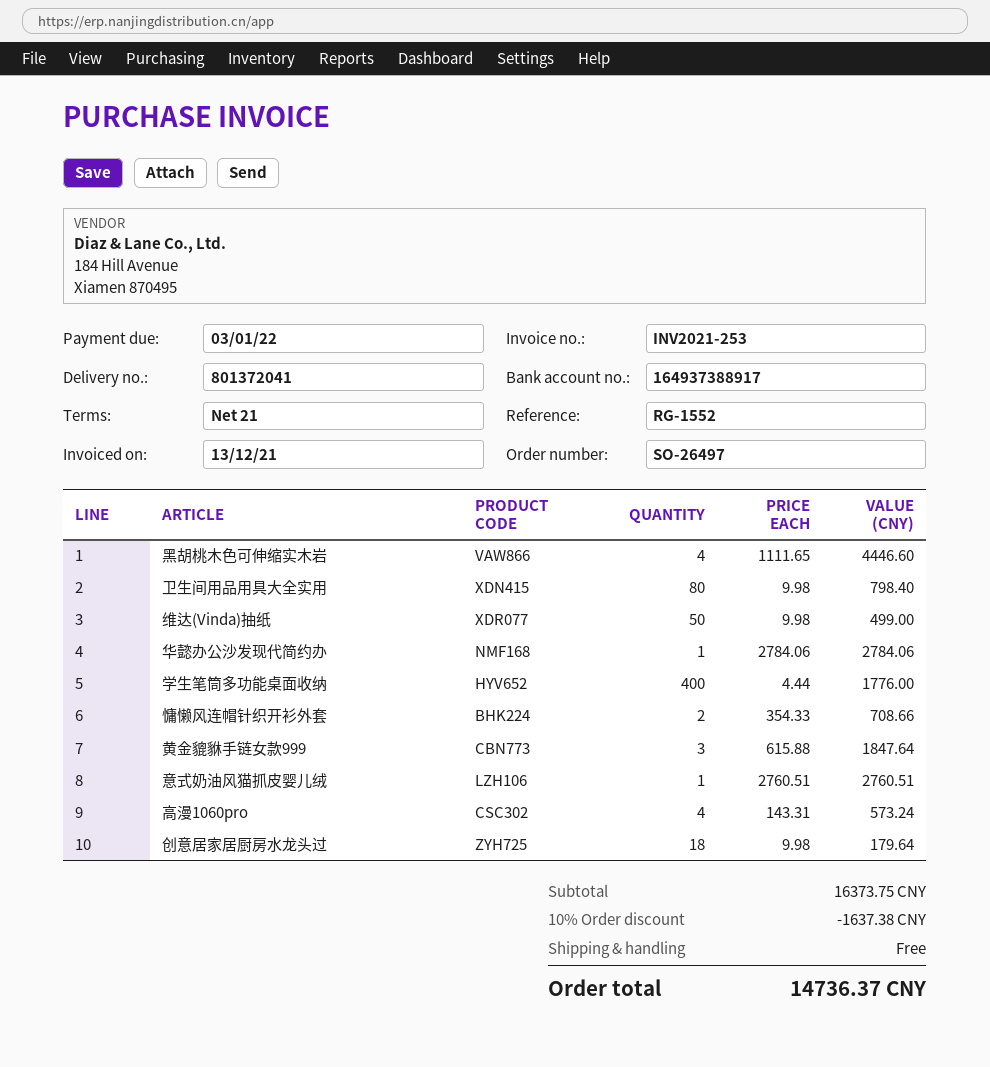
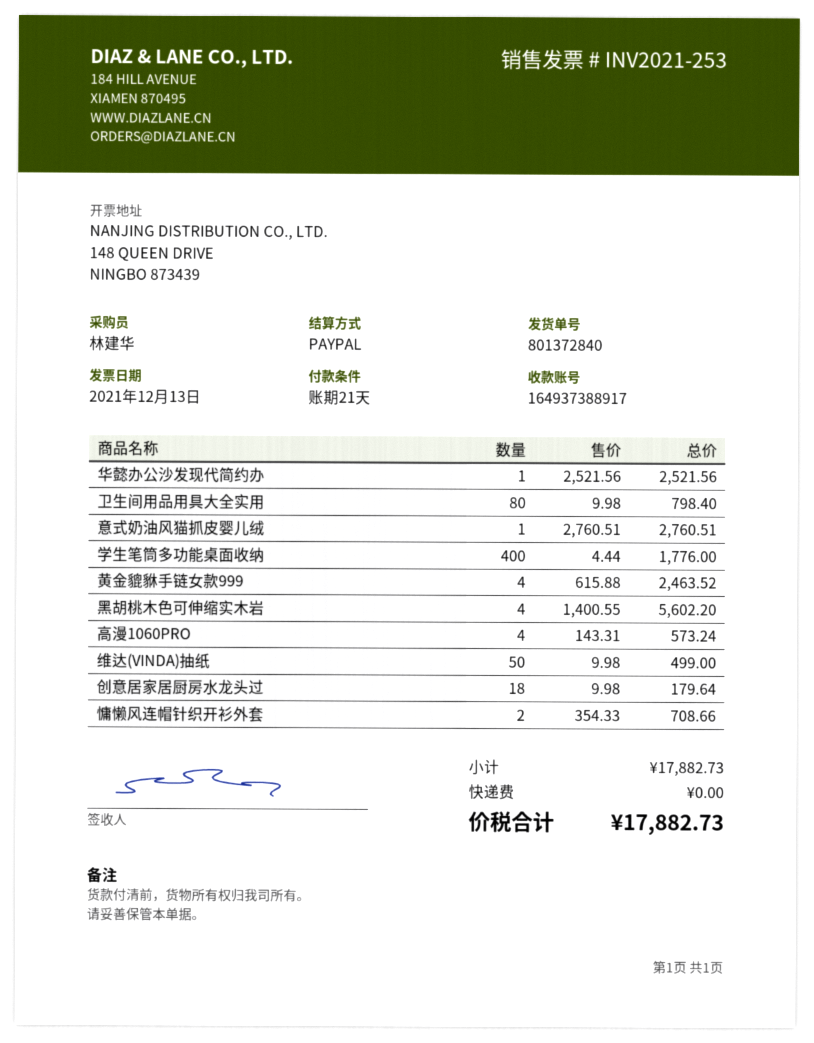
delivery note number: 801372041 -> 801372840
黑胡桃木色可伸缩实木岩: 4 x 1111.65 = 4446.60 -> 4 x 1400.55 = 5602.20
华懿办公沙发现代简约办: 1 x 2784.06 = 2784.06 -> 1 x 2521.56 = 2521.56
黄金貔貅手链女款999: 3 x 615.88 = 1847.64 -> 4 x 615.88 = 2463.52
subtotal: 16373.75 -> 17882.73
discount: 10% = 1637.38 -> none
total: 14736.37 -> 17882.73

